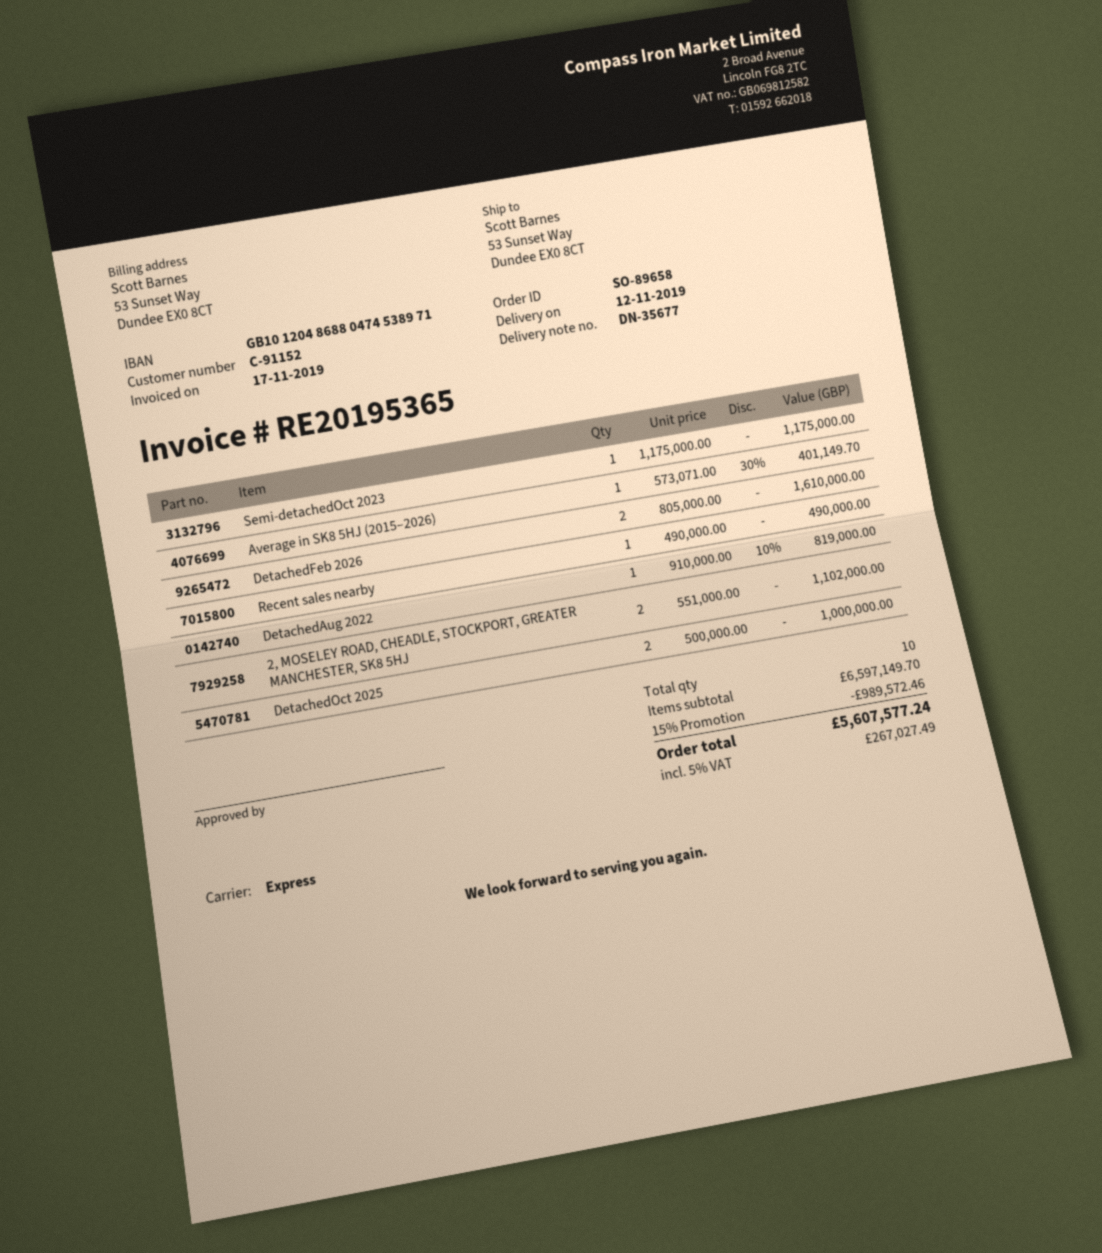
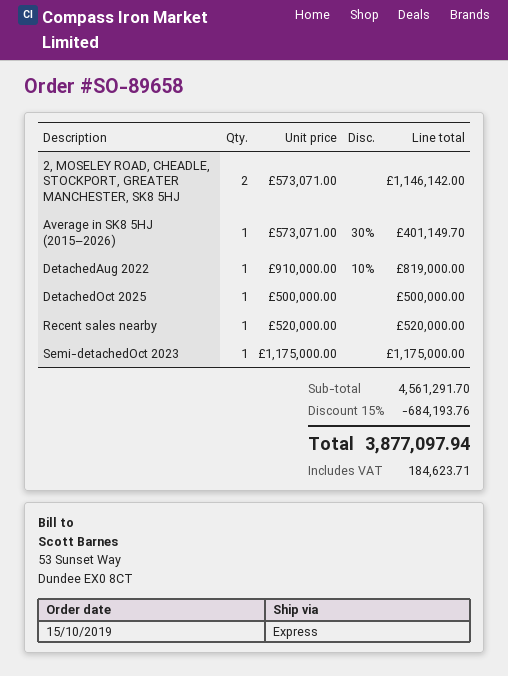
DetachedFeb 2026: 2 x 805000.00 = 1610000.00 -> none
Recent sales nearby: 1 x 490000.00 = 490000.00 -> 1 x 520000.00 = 520000.00
2, MOSELEY ROAD, CHEADLE, STOCKPORT, GREATER MANCHESTER, SK8 5HJ: 2 x 551000.00 = 1102000.00 -> 2 x 573071.00 = 1146142.00
DetachedOct 2025: 2 x 500000.00 = 1000000.00 -> 1 x 500000.00 = 500000.00
subtotal: 6597149.70 -> 4561291.70
discount: 15% = 989572.46 -> 15% = 684193.76
tax: 267027.49 -> 184623.71
total: 5607577.24 -> 3877097.94

